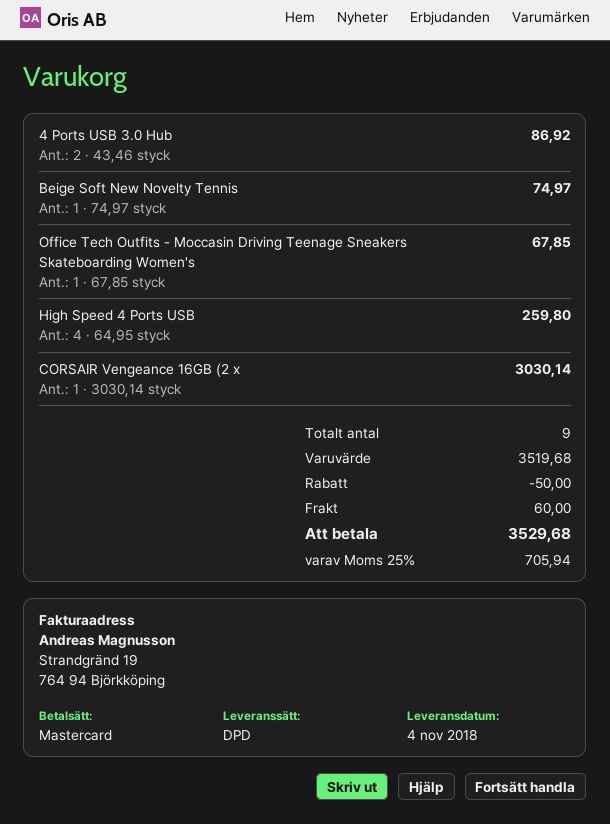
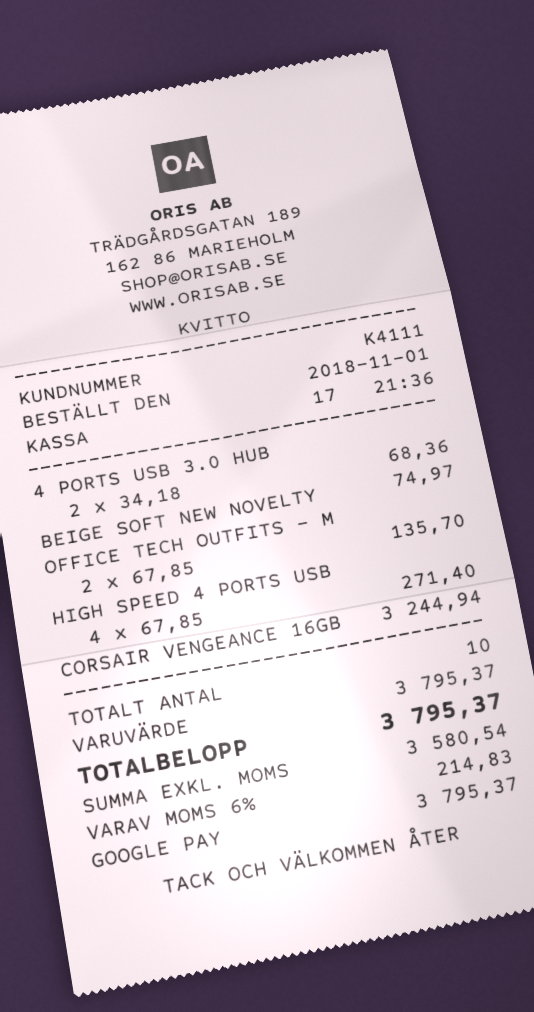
payment method: Mastercard -> Google Pay
4 Ports USB 3.0 Hub: 2 x 43.46 = 86.92 -> 2 x 34.18 = 68.36
Office Tech Outfits - Moccasin Driving Teenage Sneakers Skateboarding Women's: 1 x 67.85 = 67.85 -> 2 x 67.85 = 135.70
High Speed 4 Ports USB: 4 x 64.95 = 259.80 -> 4 x 67.85 = 271.40
CORSAIR Vengeance 16GB (2 x: 1 x 3030.14 = 3030.14 -> 1 x 3244.94 = 3244.94
total quantity: 9 -> 10
subtotal: 3519.68 -> 3795.37
discount: 50.00 -> none
shipping: 60.00 -> none
tax: 25% = 705.94 -> 6% = 214.83
total: 3529.68 -> 3795.37

